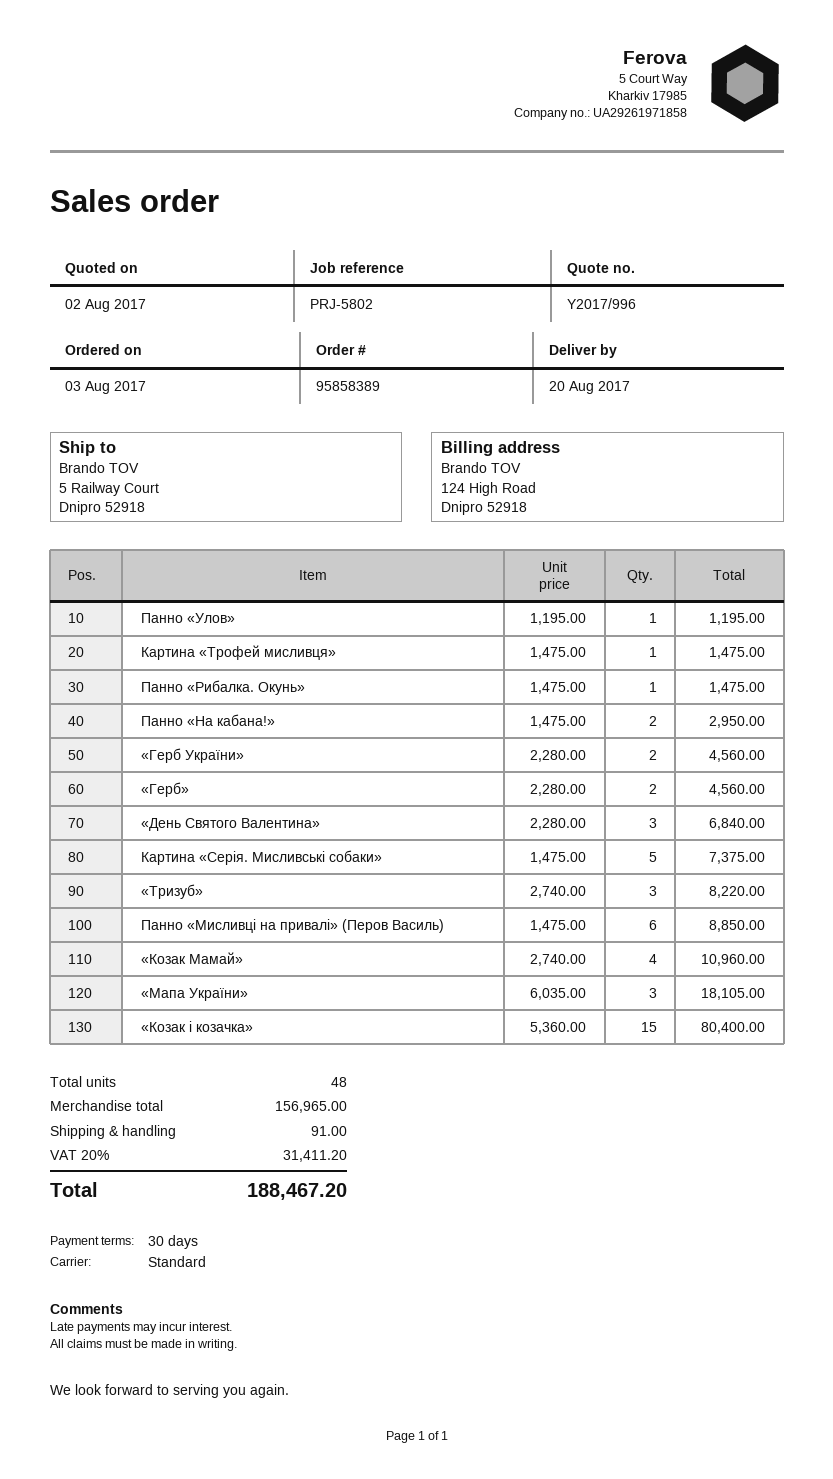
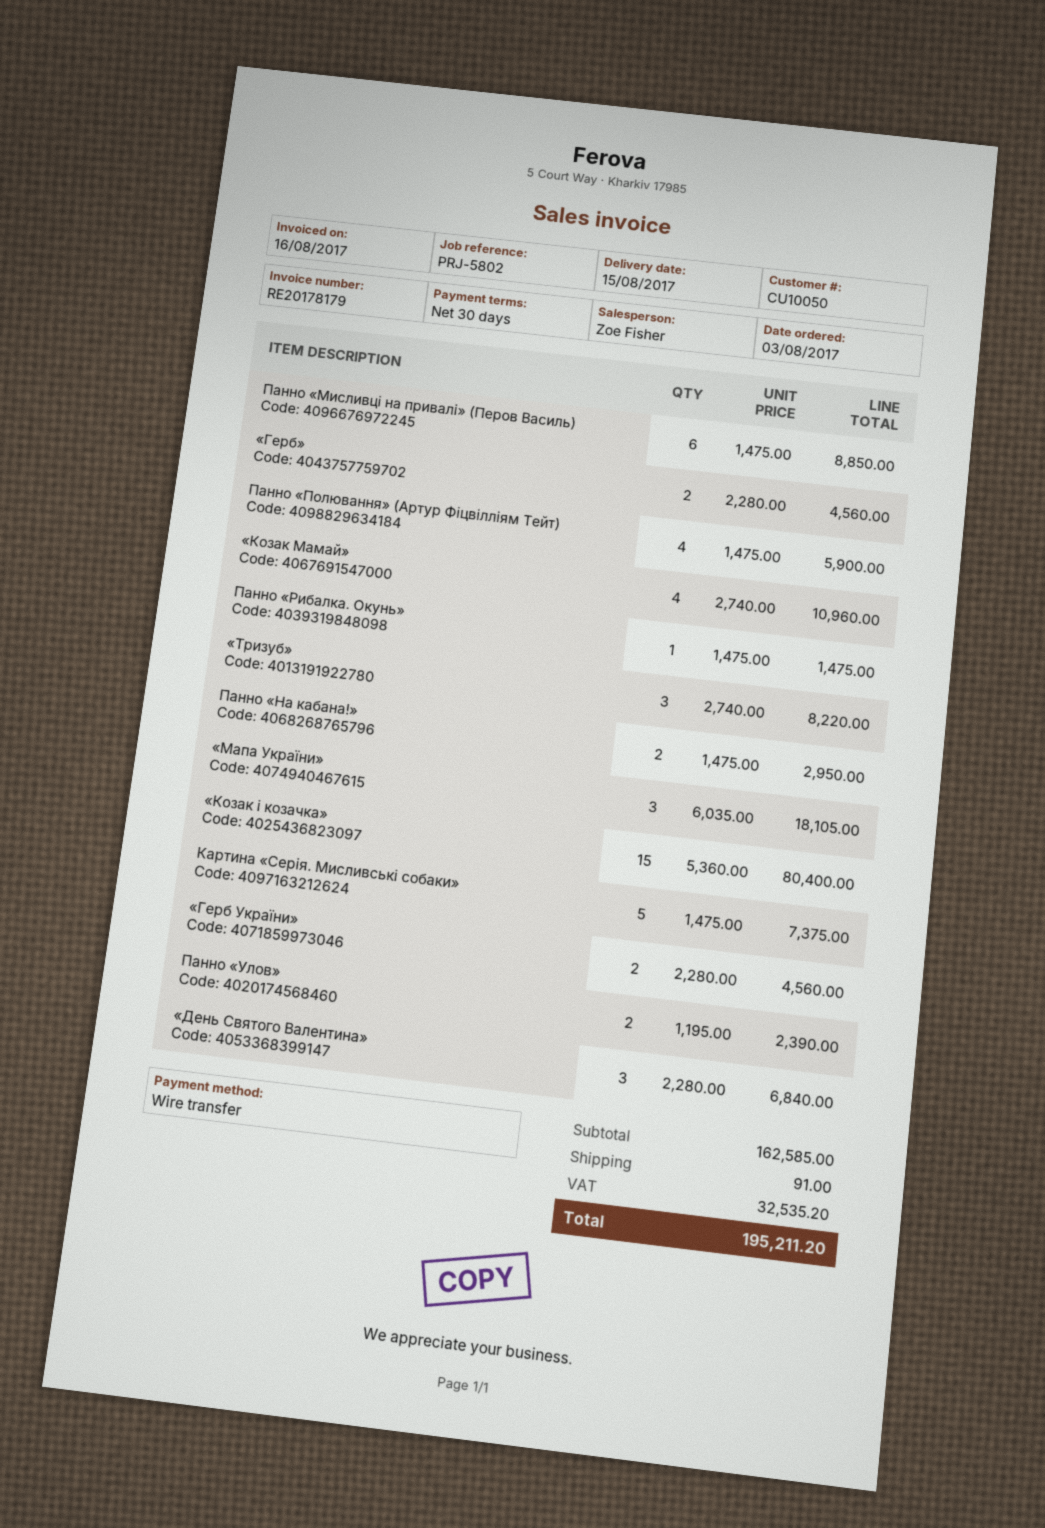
delivery date: 2017-08-20 -> 2017-08-15
Панно «Улов»: 1 x 1195.00 = 1195.00 -> 2 x 1195.00 = 2390.00
Картина «Трофей мисливця»: 1 x 1475.00 = 1475.00 -> none
Панно «Полювання» (Артур Фіцвілліям Тейт): none -> 4 x 1475.00 = 5900.00
subtotal: 156965.00 -> 162585.00
tax: 31411.20 -> 32535.20
total: 188467.20 -> 195211.20

